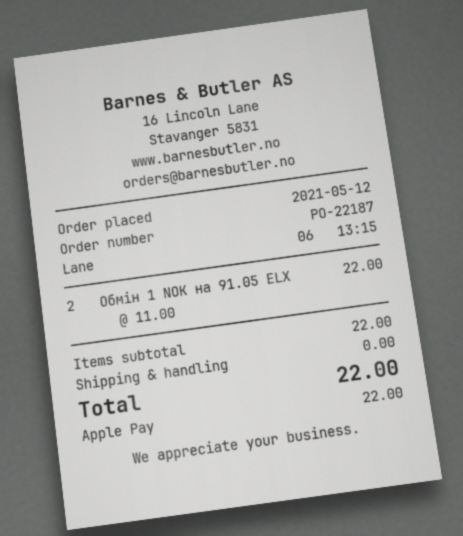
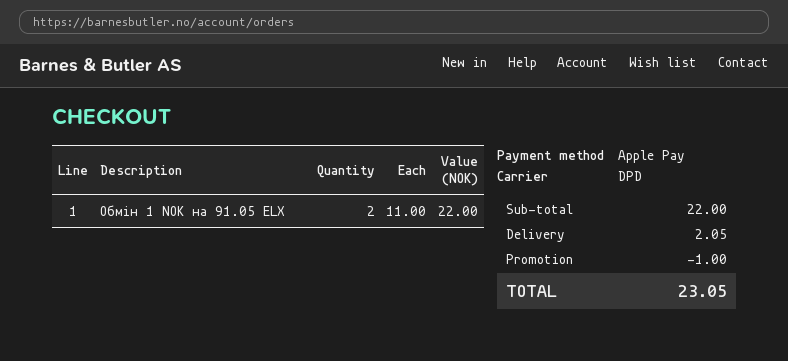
discount: none -> 1.00
shipping: 0.00 -> 2.05
total: 22.00 -> 23.05

